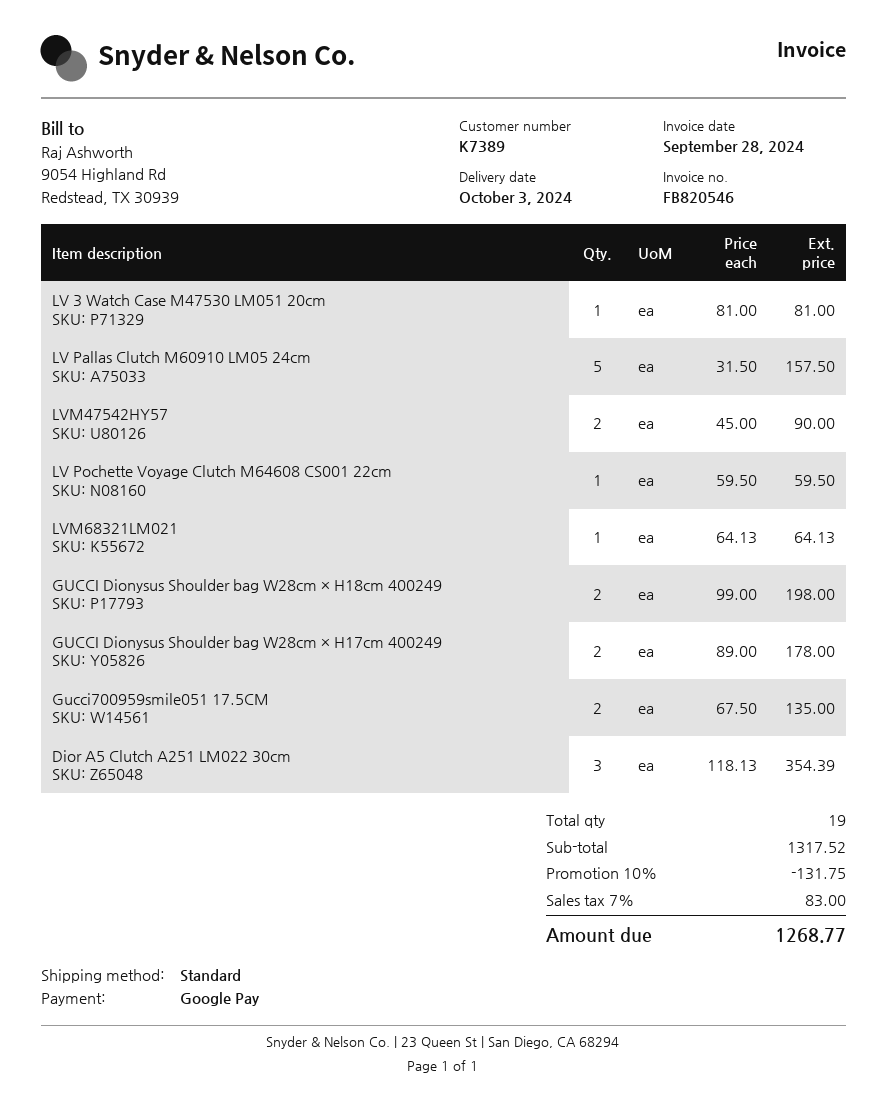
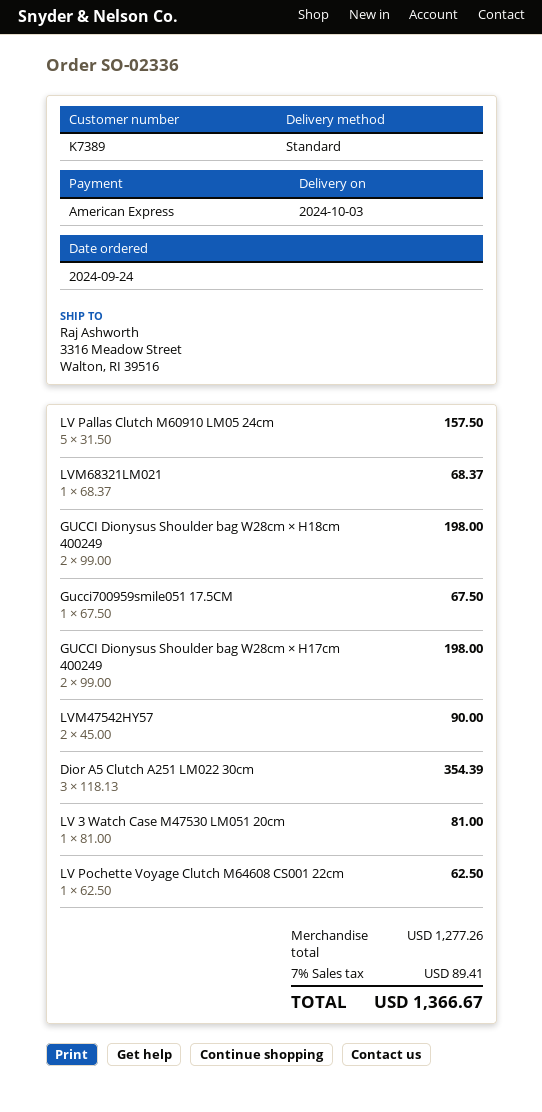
payment method: Google Pay -> American Express
LV Pochette Voyage Clutch M64608 CS001 22cm: 1 x 59.50 = 59.50 -> 1 x 62.50 = 62.50
LVM68321LM021: 1 x 64.13 = 64.13 -> 1 x 68.37 = 68.37
GUCCI Dionysus Shoulder bag W28cm × H17cm 400249: 2 x 89.00 = 178.00 -> 2 x 99.00 = 198.00
Gucci700959smile051 17.5CM: 2 x 67.50 = 135.00 -> 1 x 67.50 = 67.50
subtotal: 1317.52 -> 1277.26
discount: 10% = 131.75 -> none
tax: 7% = 83.00 -> 7% = 89.41
total: 1268.77 -> 1366.67

